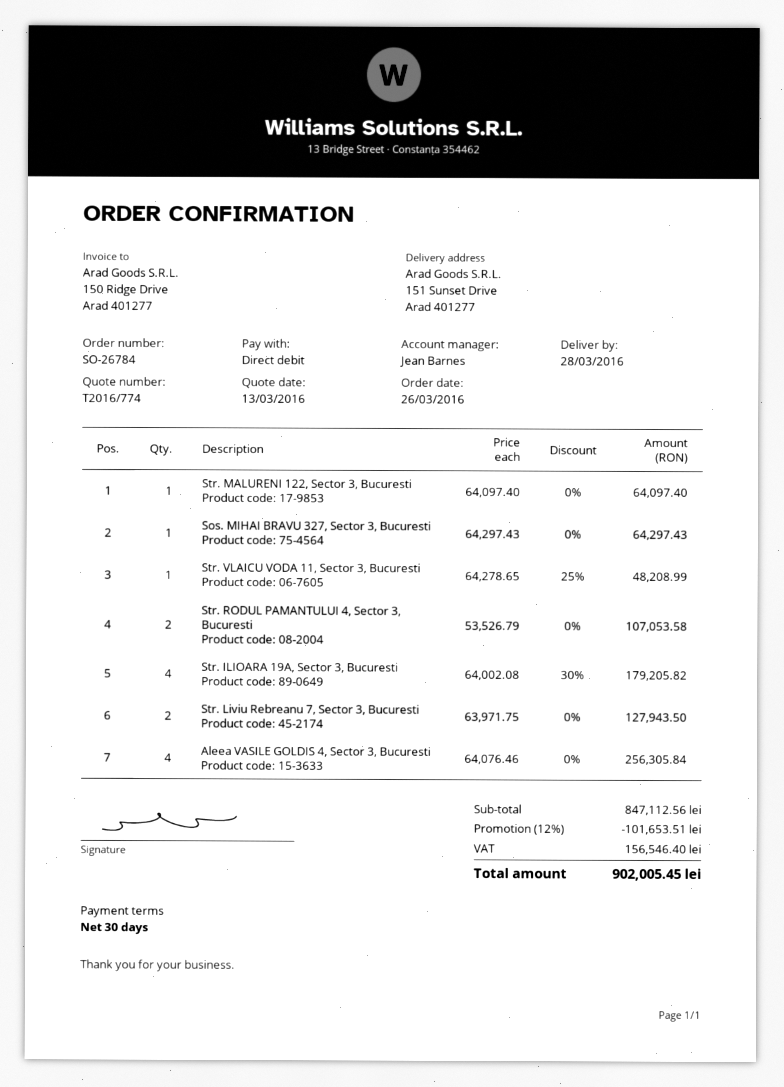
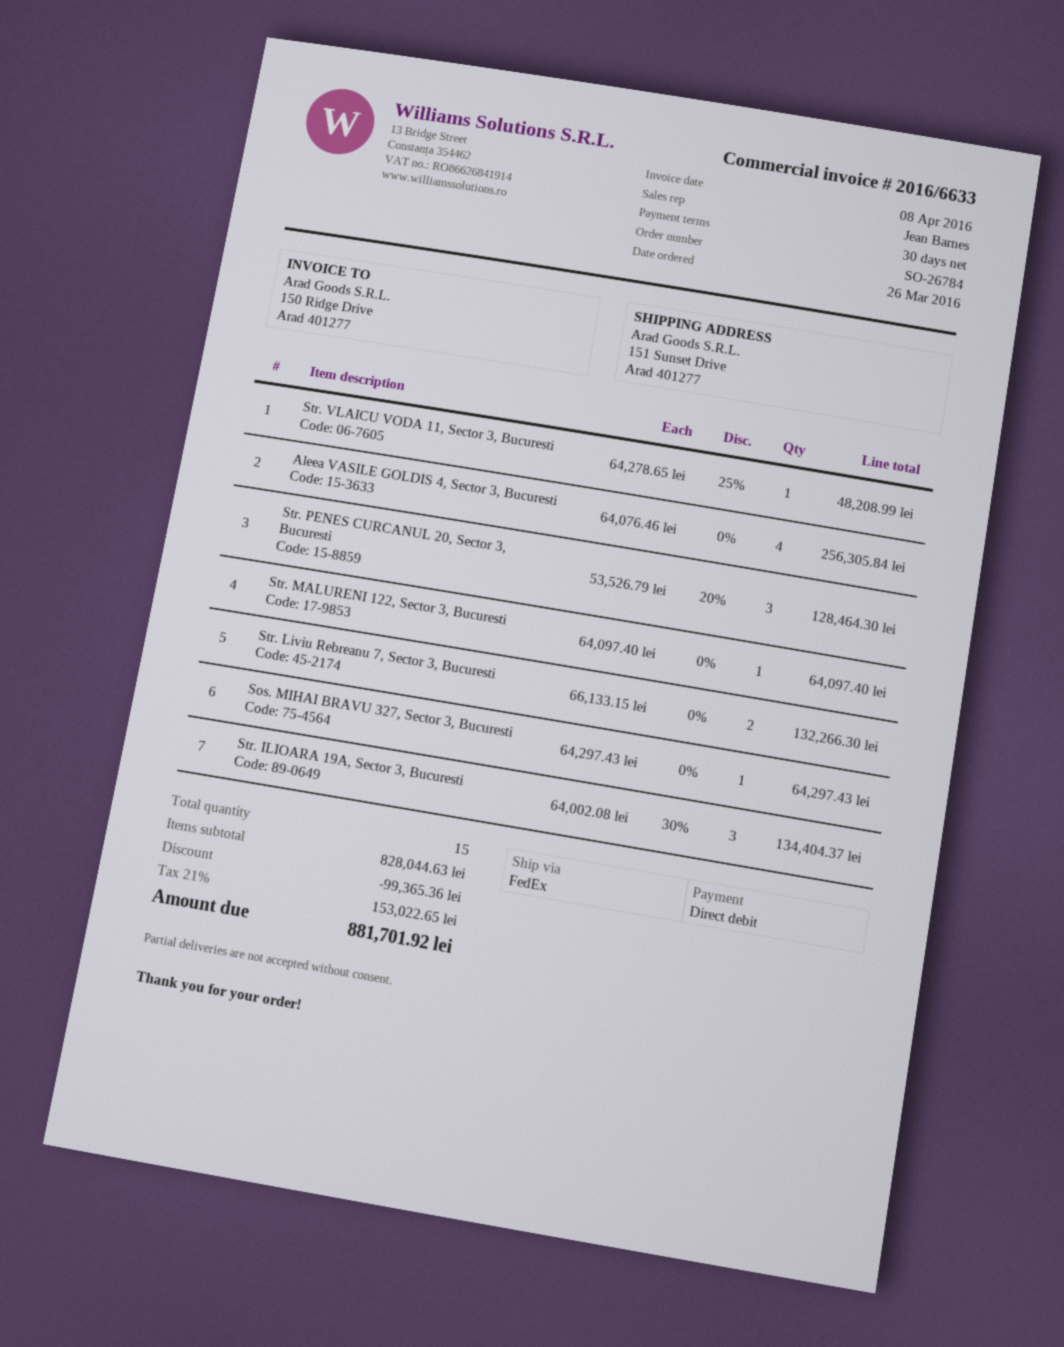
Str. RODUL PAMANTULUI 4, Sector 3, Bucuresti: 2 x 53526.79 = 107053.58 -> none
Str. ILIOARA 19A, Sector 3, Bucuresti: 4 x 64002.08 - 30% = 179205.82 -> 3 x 64002.08 - 30% = 134404.37
Str. Liviu Rebreanu 7, Sector 3, Bucuresti: 2 x 63971.75 = 127943.50 -> 2 x 66133.15 = 132266.30
Str. PENES CURCANUL 20, Sector 3, Bucuresti: none -> 3 x 53526.79 - 20% = 128464.30
subtotal: 847112.56 -> 828044.63
discount: 101653.51 -> 99365.36
tax: 156546.40 -> 153022.65
total: 902005.45 -> 881701.92

